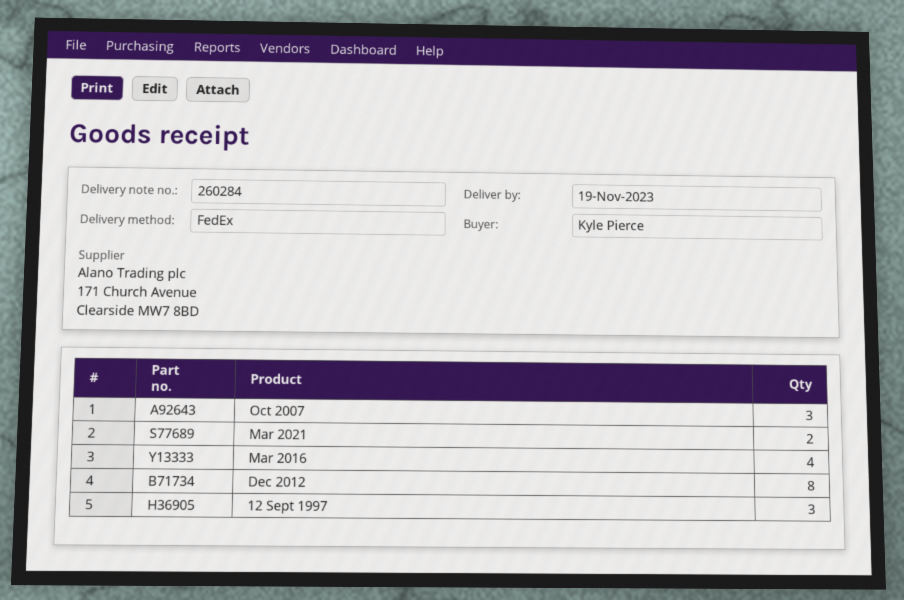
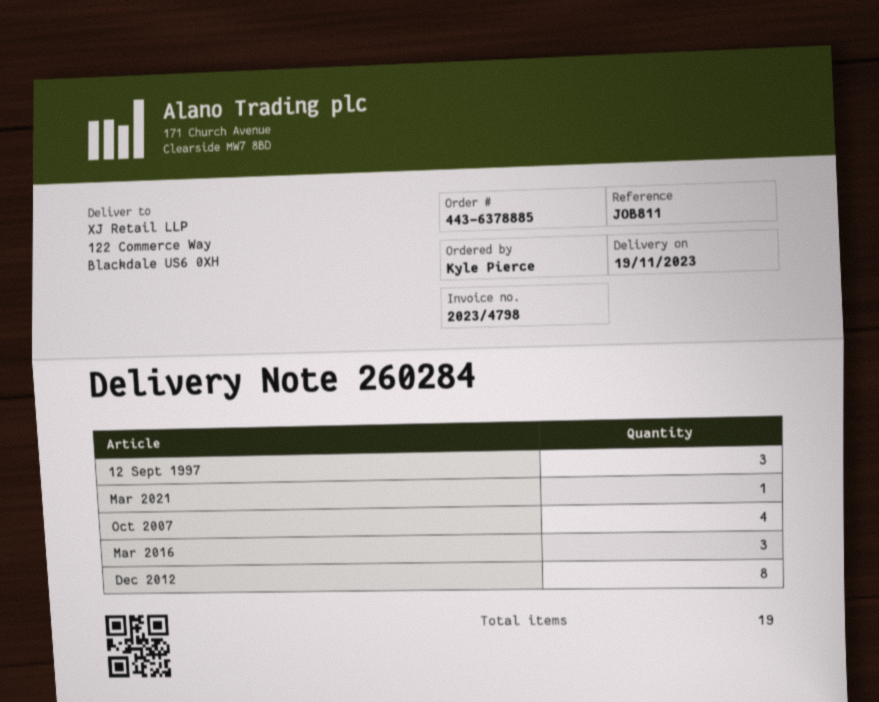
Oct 2007: 3 -> 4
Mar 2021: 2 -> 1
Mar 2016: 4 -> 3

